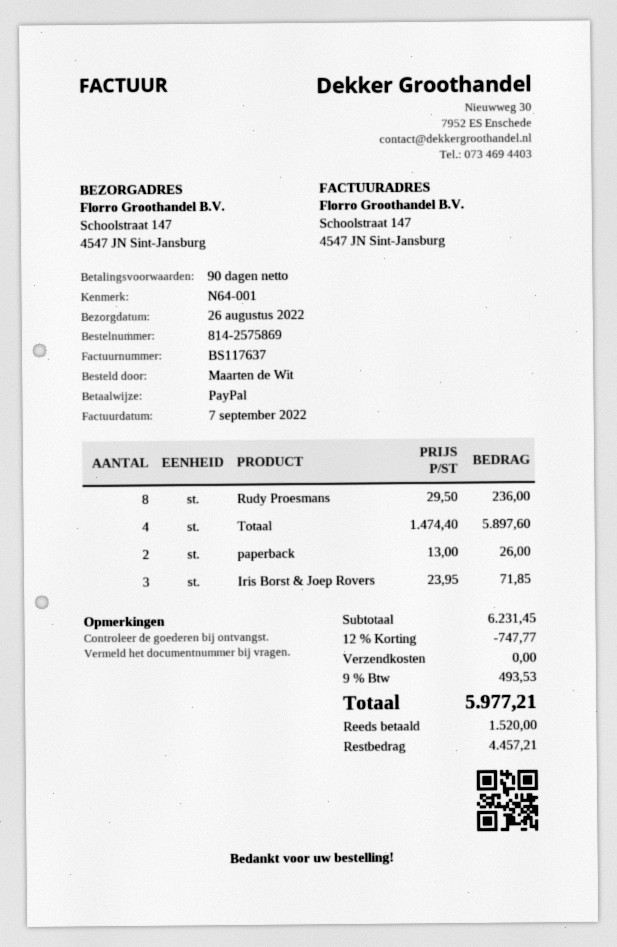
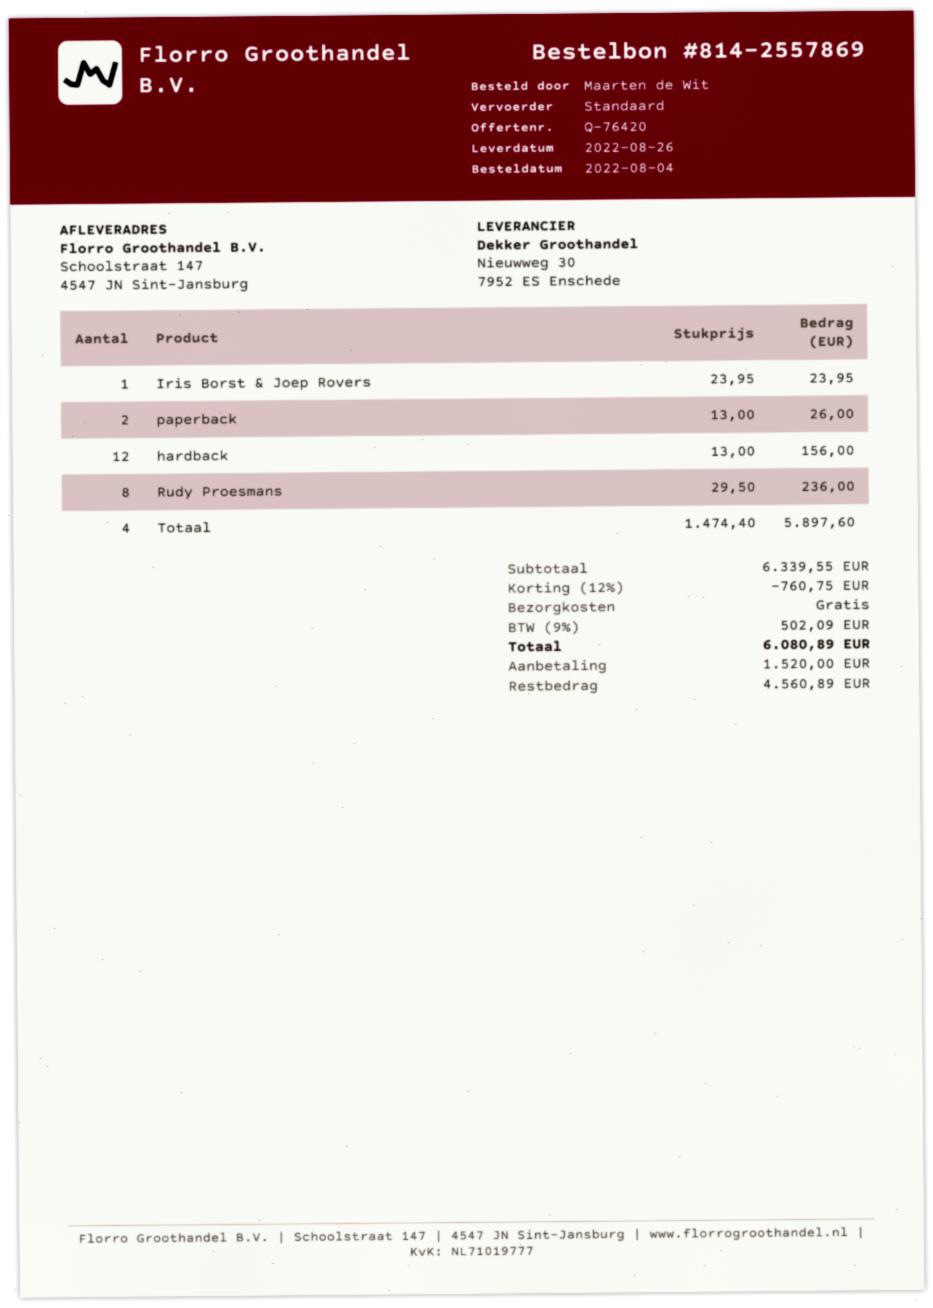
order number: 814-2575869 -> 814-2557869
Iris Borst & Joep Rovers: 3 x 23.95 = 71.85 -> 1 x 23.95 = 23.95
hardback: none -> 12 x 13.00 = 156.00
subtotal: 6231.45 -> 6339.55
discount: 12% = 747.77 -> 12% = 760.75
tax: 9% = 493.53 -> 9% = 502.09
total: 5977.21 -> 6080.89
balance: 4457.21 -> 4560.89

